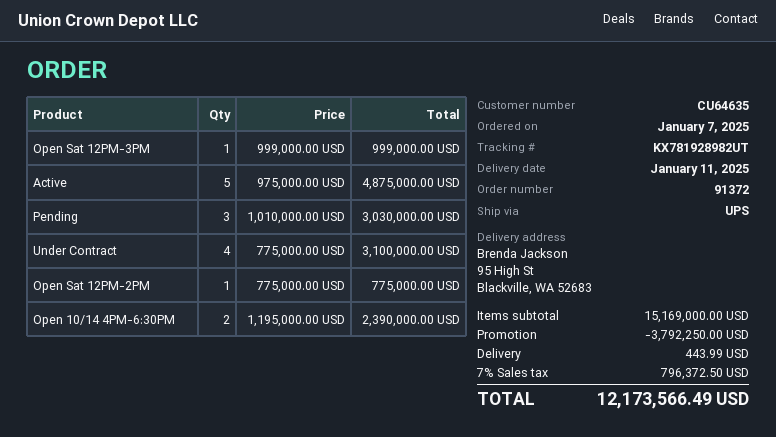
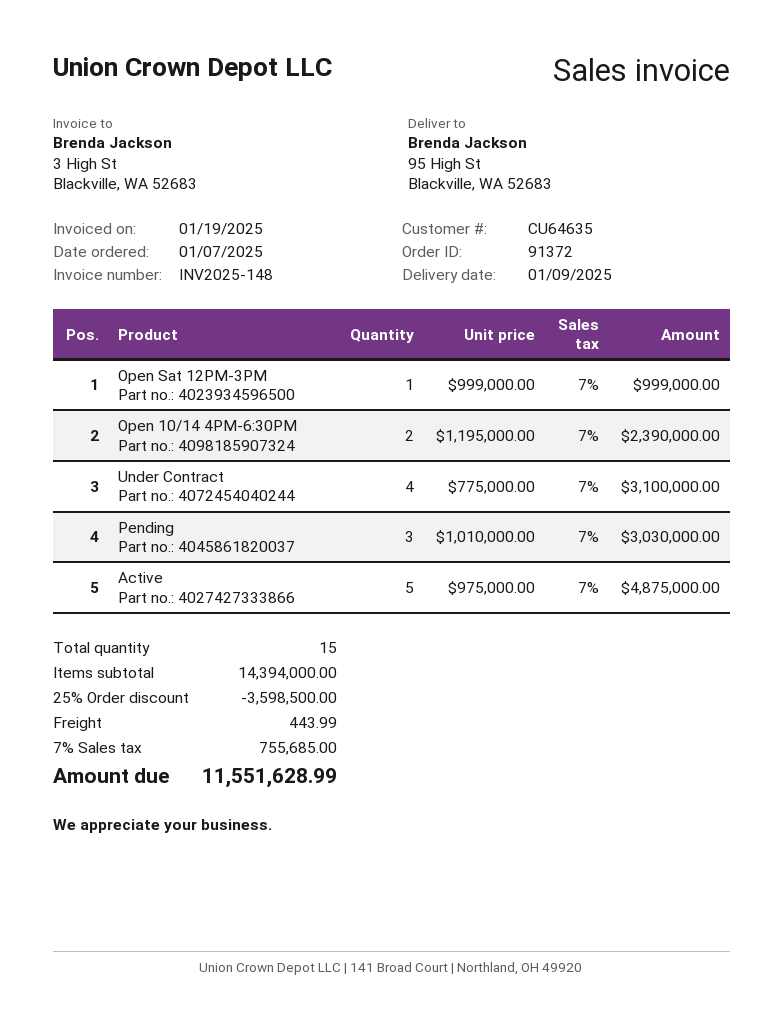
delivery date: 2025-01-11 -> 2025-01-09
Open Sat 12PM-2PM: 1 x 775000.00 = 775000.00 -> none
subtotal: 15169000.00 -> 14394000.00
discount: 3792250.00 -> 3598500.00
tax: 7% = 796372.50 -> 7% = 755685.00
total: 12173566.49 -> 11551628.99

